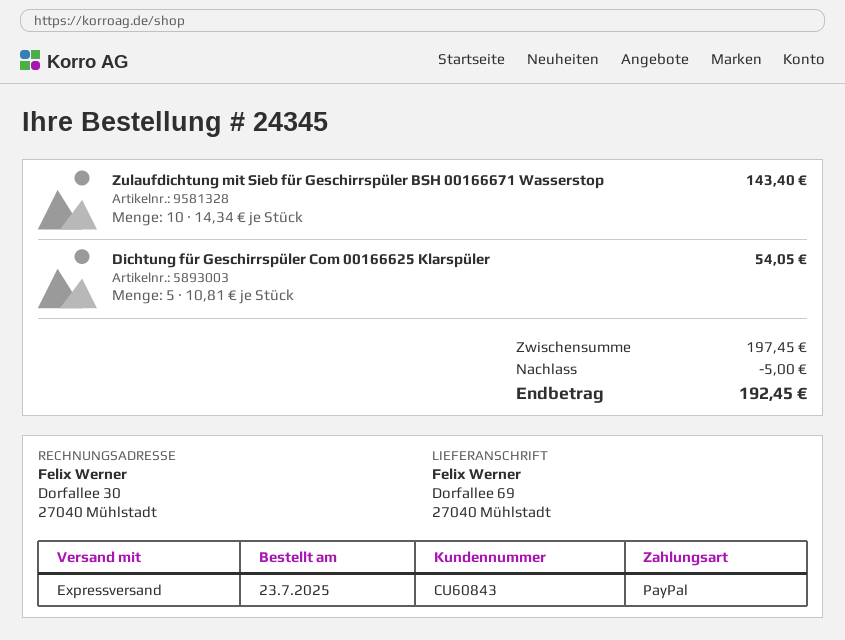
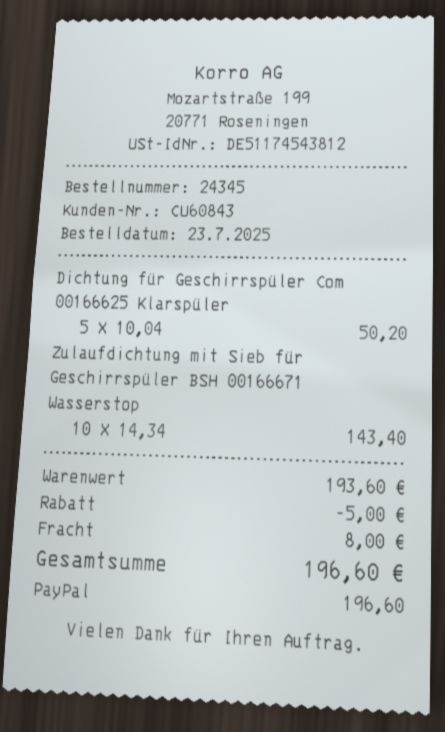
Dichtung für Geschirrspüler Com 00166625 Klarspüler: 5 x 10.81 = 54.05 -> 5 x 10.04 = 50.20
subtotal: 197.45 -> 193.60
shipping: none -> 8.00
total: 192.45 -> 196.60

